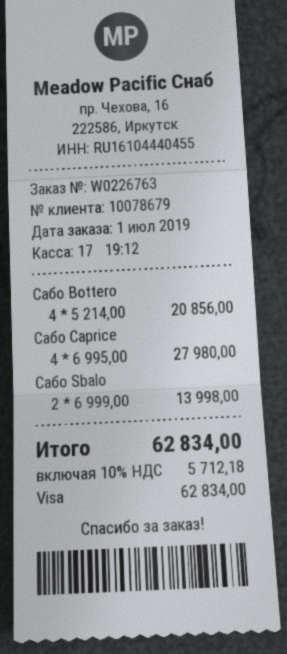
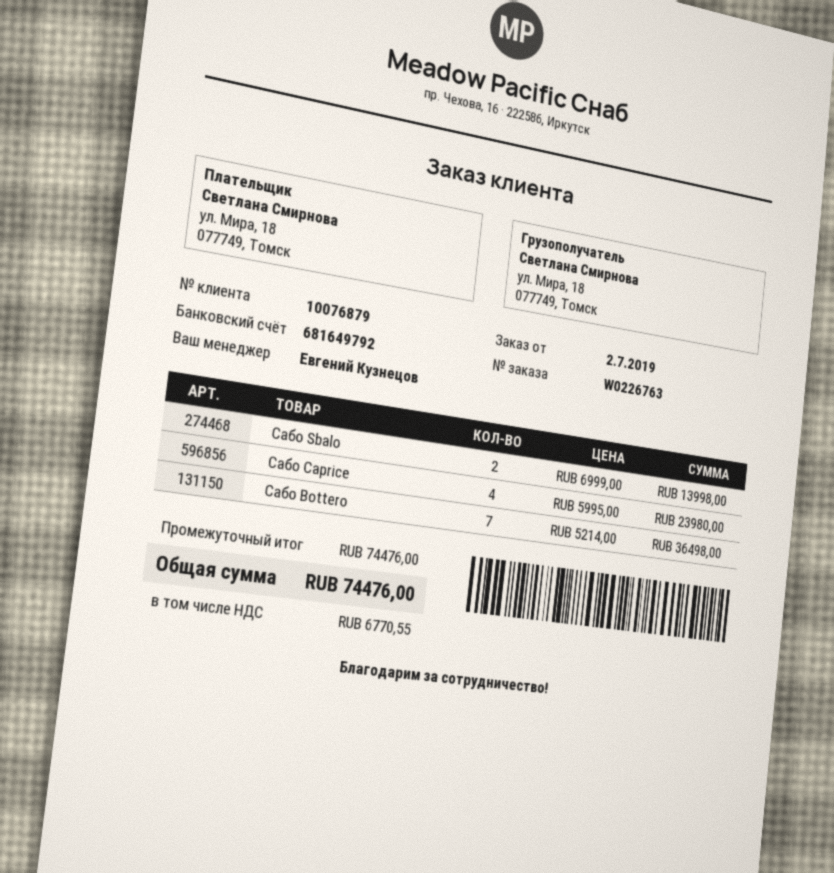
order date: 2019-07-01 -> 2019-07-02
customer number: 10078679 -> 10076879
Сабо Bottero: 4 x 5214.00 = 20856.00 -> 7 x 5214.00 = 36498.00
Сабо Caprice: 4 x 6995.00 = 27980.00 -> 4 x 5995.00 = 23980.00
tax: 5712.18 -> 6770.55
total: 62834.00 -> 74476.00

